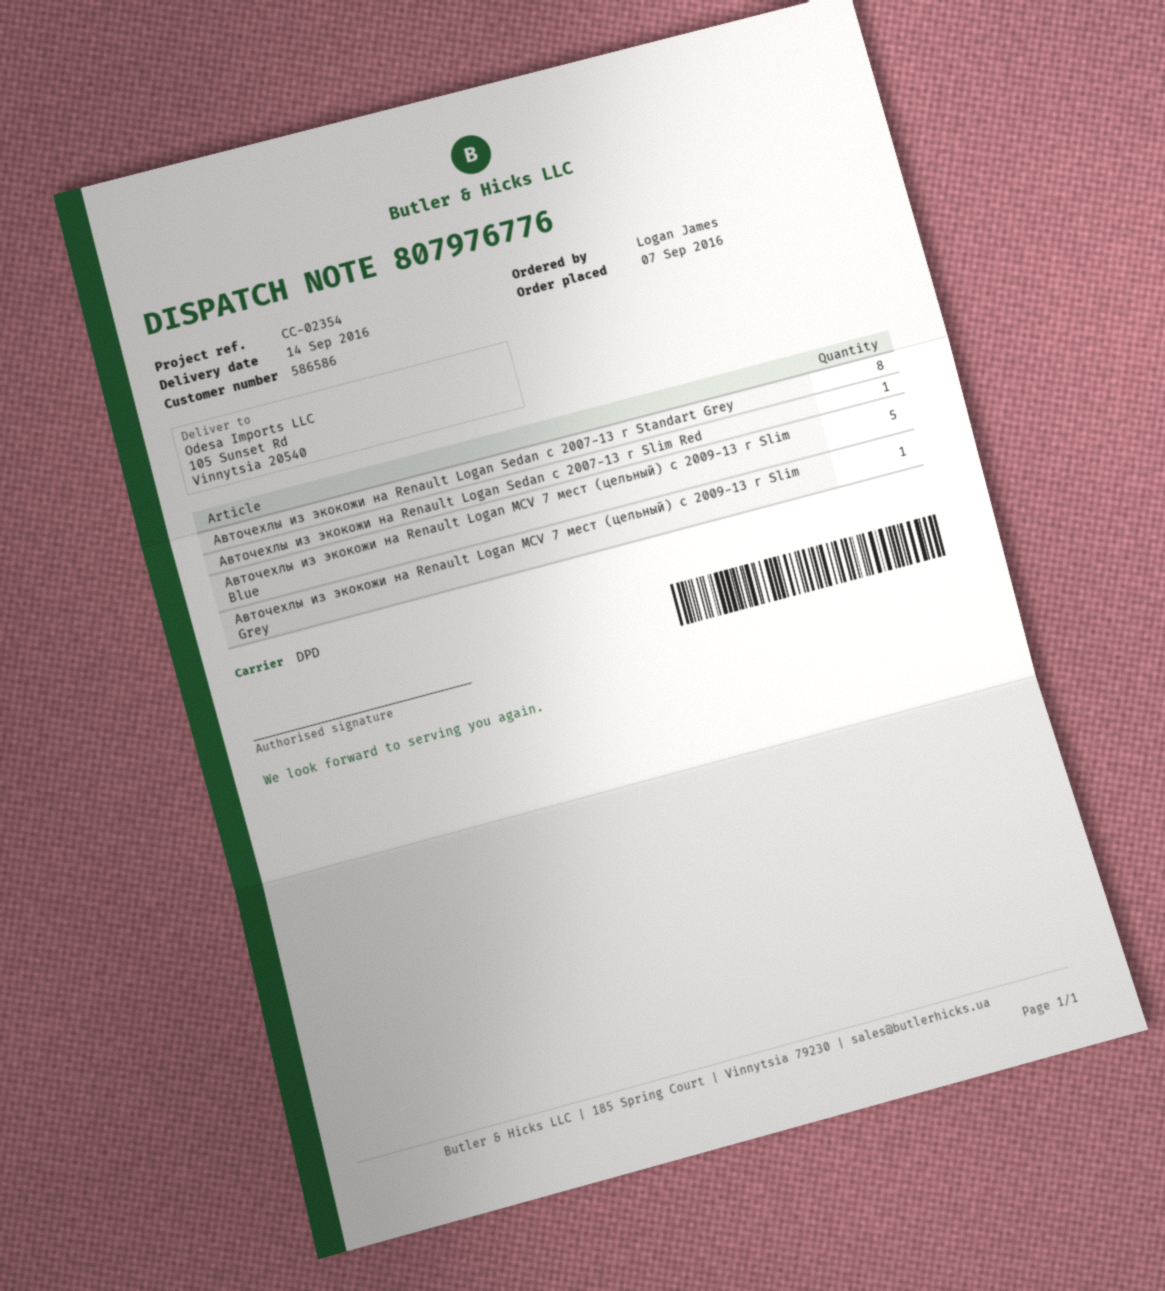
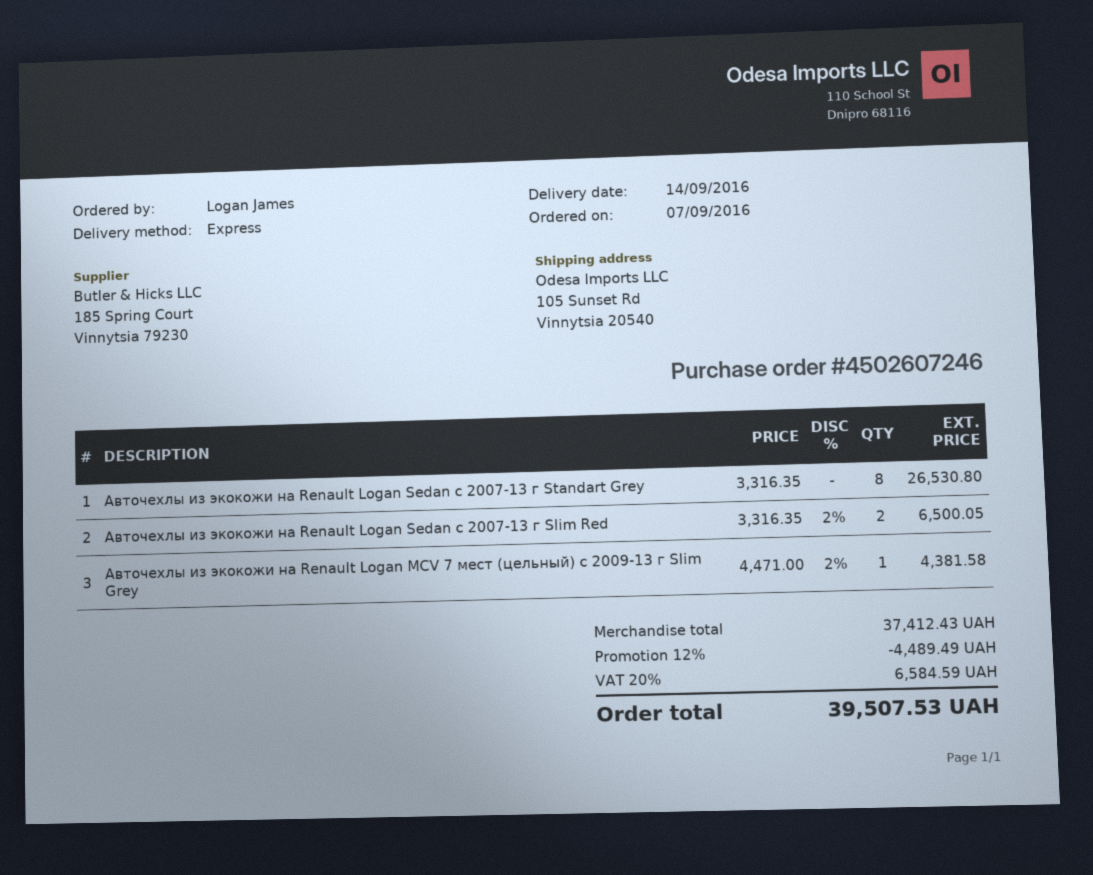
shipping method: DPD -> express
Авточехлы из экокожи на Renault Logan Sedan с 2007-13 г Slim Red: 1 -> 2
Авточехлы из экокожи на Renault Logan MCV 7 мест (цельный) с 2009-13 г Slim Blue: 5 -> none

